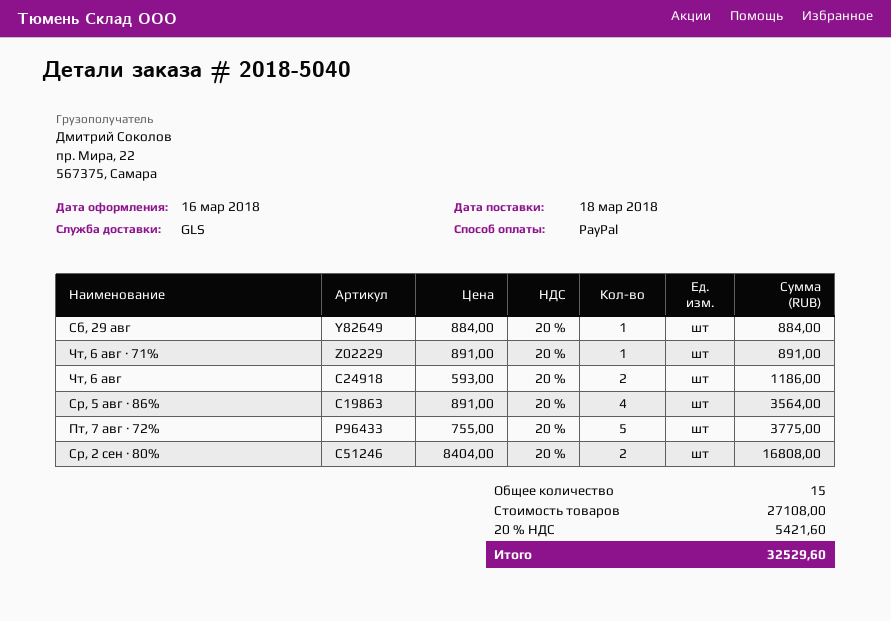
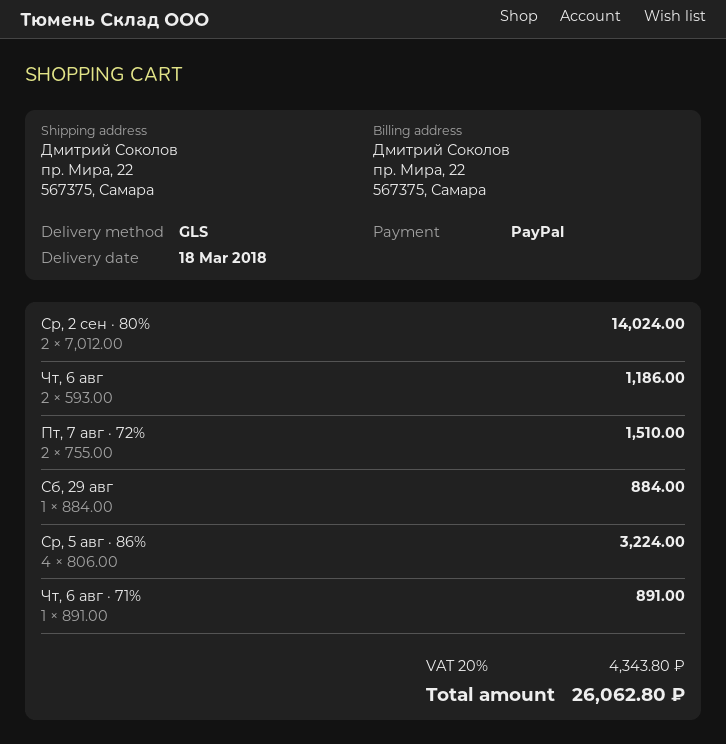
Ср, 5 авг · 86%: 4 x 891.00 = 3564.00 -> 4 x 806.00 = 3224.00
Пт, 7 авг · 72%: 5 x 755.00 = 3775.00 -> 2 x 755.00 = 1510.00
Ср, 2 сен · 80%: 2 x 8404.00 = 16808.00 -> 2 x 7012.00 = 14024.00
tax: 20% = 5421.60 -> 20% = 4343.80
total: 32529.60 -> 26062.80

